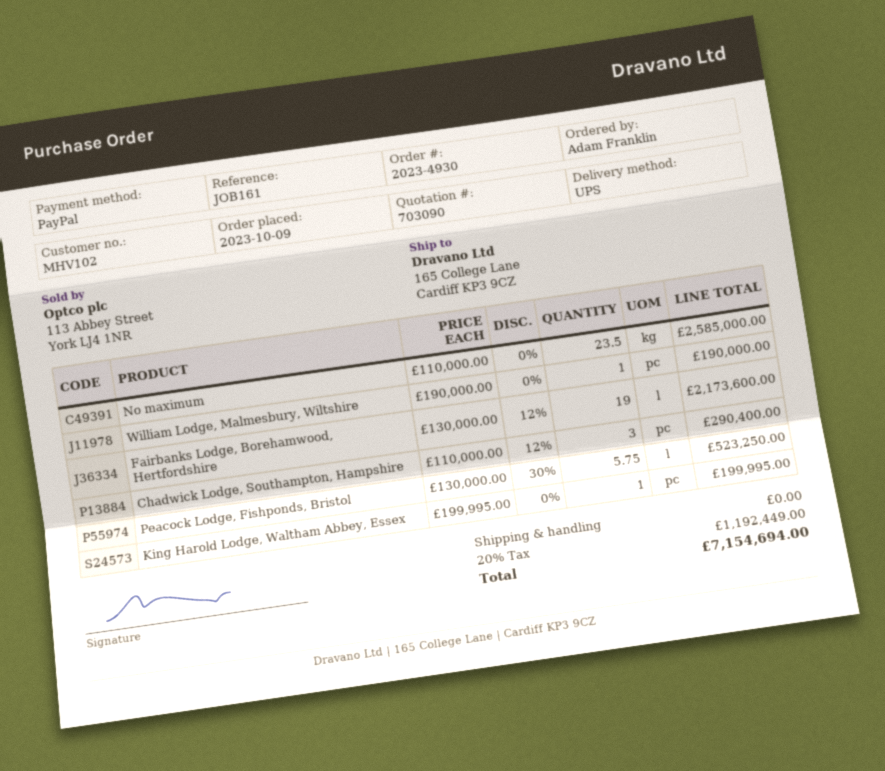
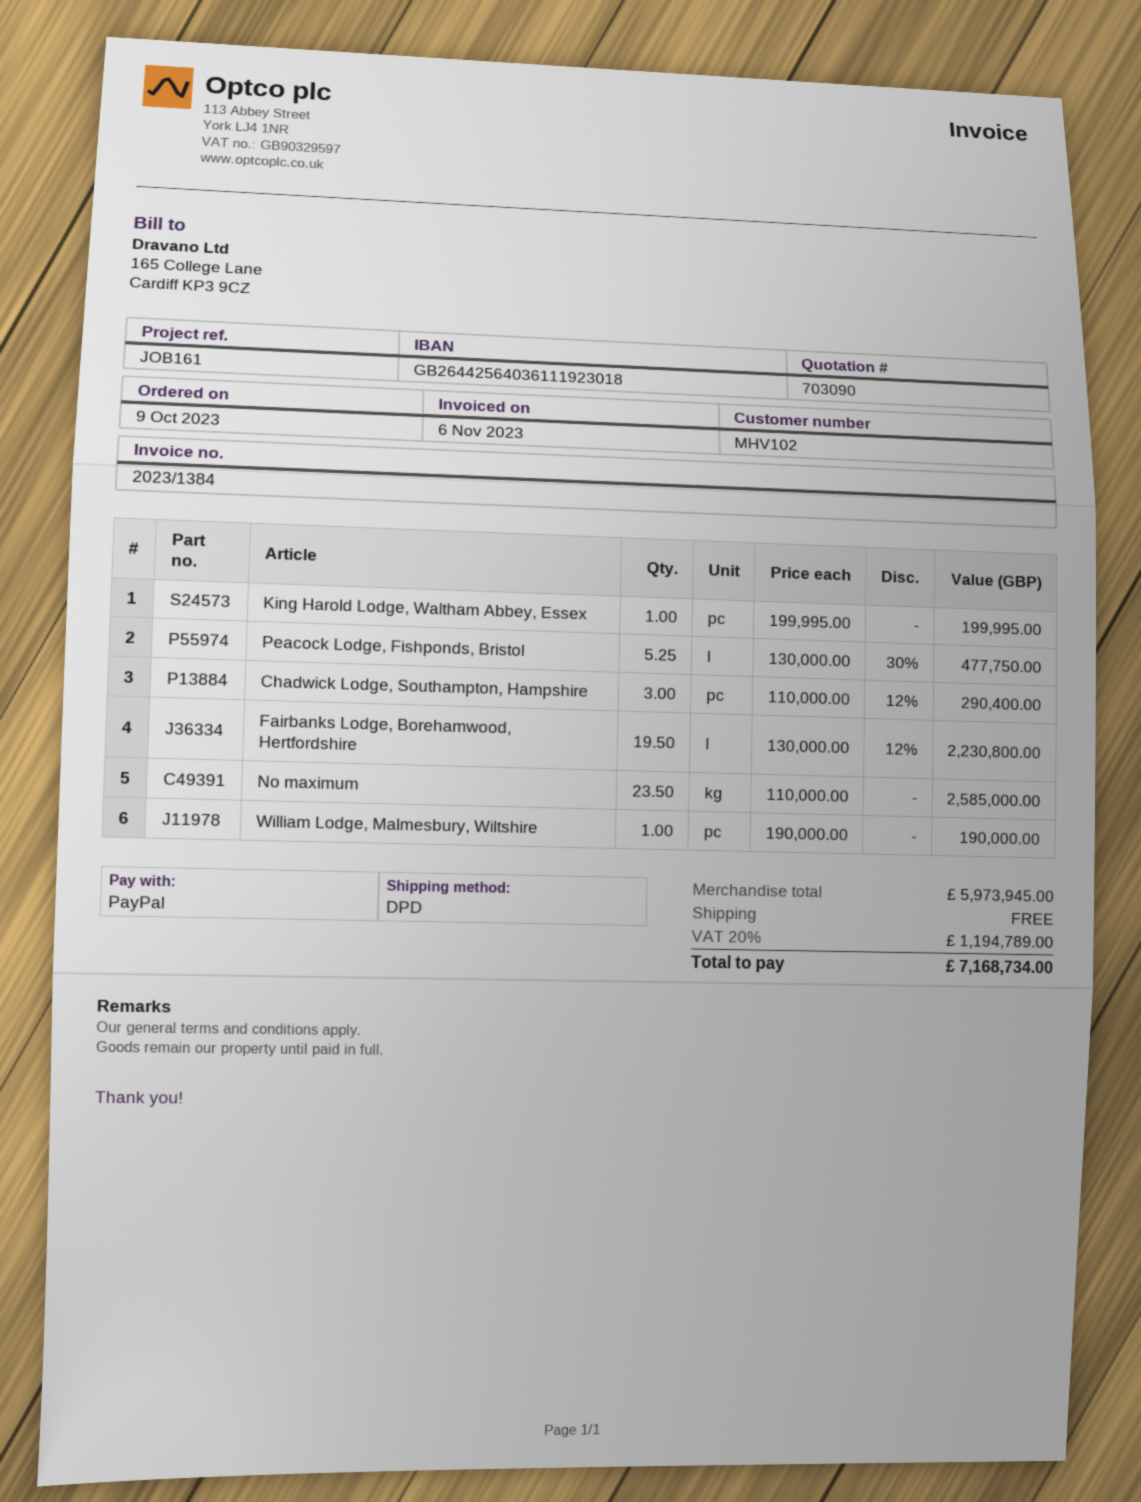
shipping method: UPS -> DPD
Fairbanks Lodge, Borehamwood, Hertfordshire: 19 x 130000.00 - 12% = 2173600.00 -> 19.5 x 130000.00 - 12% = 2230800.00
Peacock Lodge, Fishponds, Bristol: 5.75 x 130000.00 - 30% = 523250.00 -> 5.25 x 130000.00 - 30% = 477750.00
tax: 20% = 1192449.00 -> 20% = 1194789.00
total: 7154694.00 -> 7168734.00

